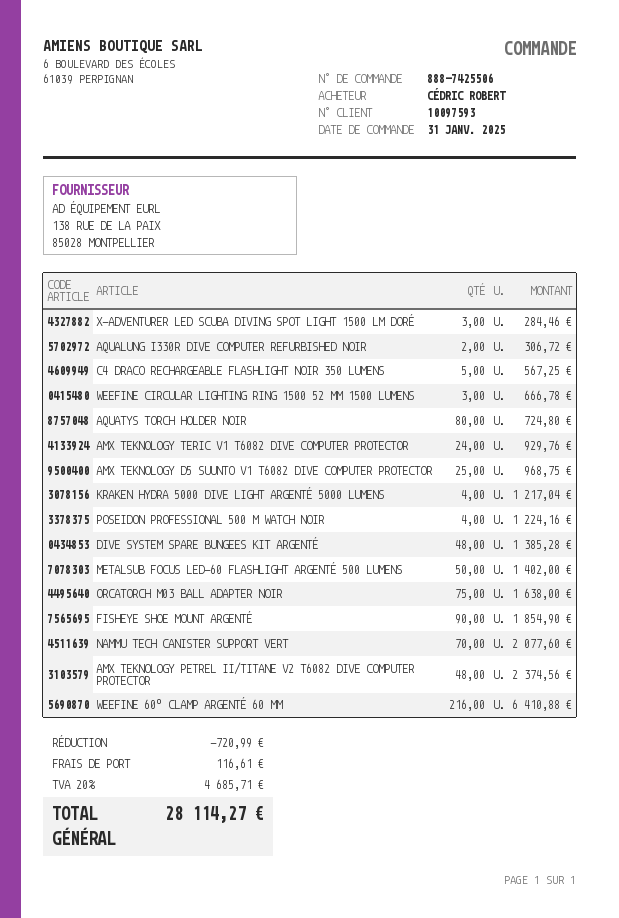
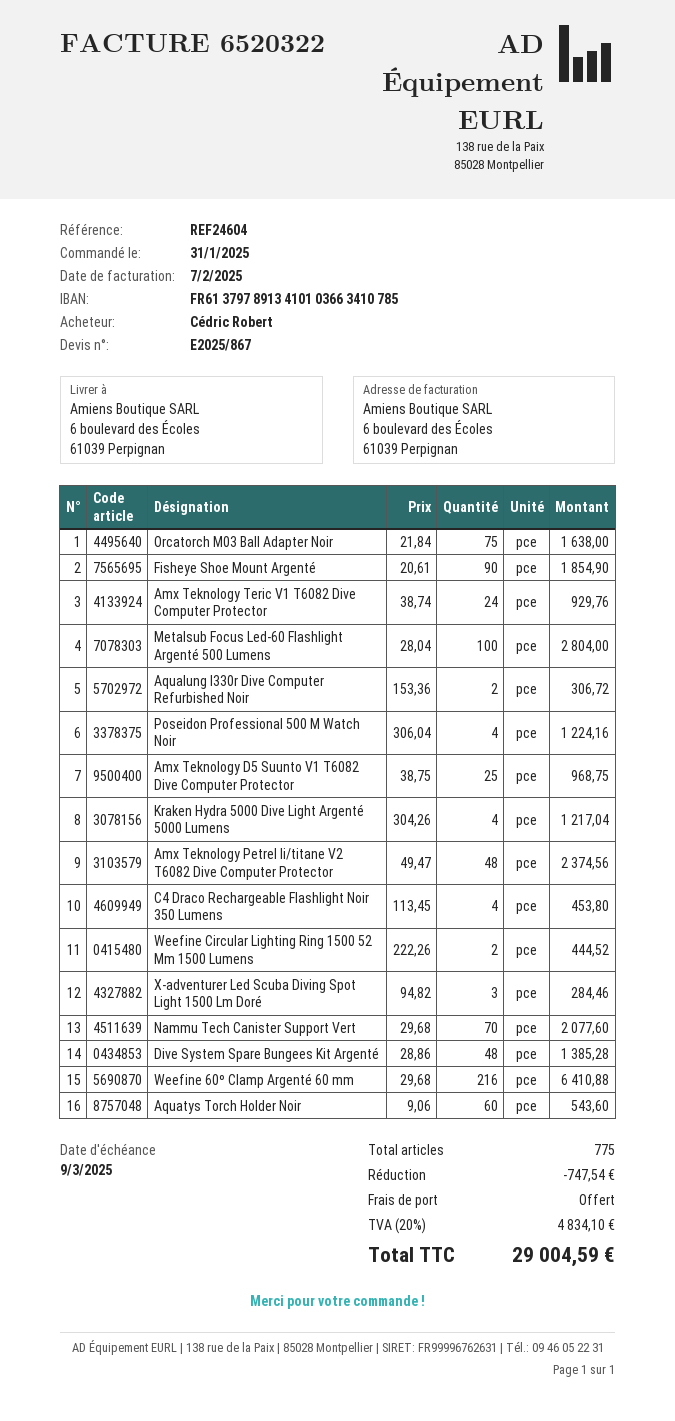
C4 DRACO RECHARGEABLE FLASHLIGHT NOIR 350 LUMENS: 5 for 567.25 -> 4 for 453.80
WEEFINE CIRCULAR LIGHTING RING 1500 52 MM 1500 LUMENS: 3 for 666.78 -> 2 for 444.52
AQUATYS TORCH HOLDER NOIR: 80 for 724.80 -> 60 for 543.60
METALSUB FOCUS LED-60 FLASHLIGHT ARGENTÉ 500 LUMENS: 50 for 1402.00 -> 100 for 2804.00
discount: 720.99 -> 747.54
shipping: 116.61 -> 0.00
tax: 20% = 4685.71 -> 20% = 4834.10
total: 28114.27 -> 29004.59

